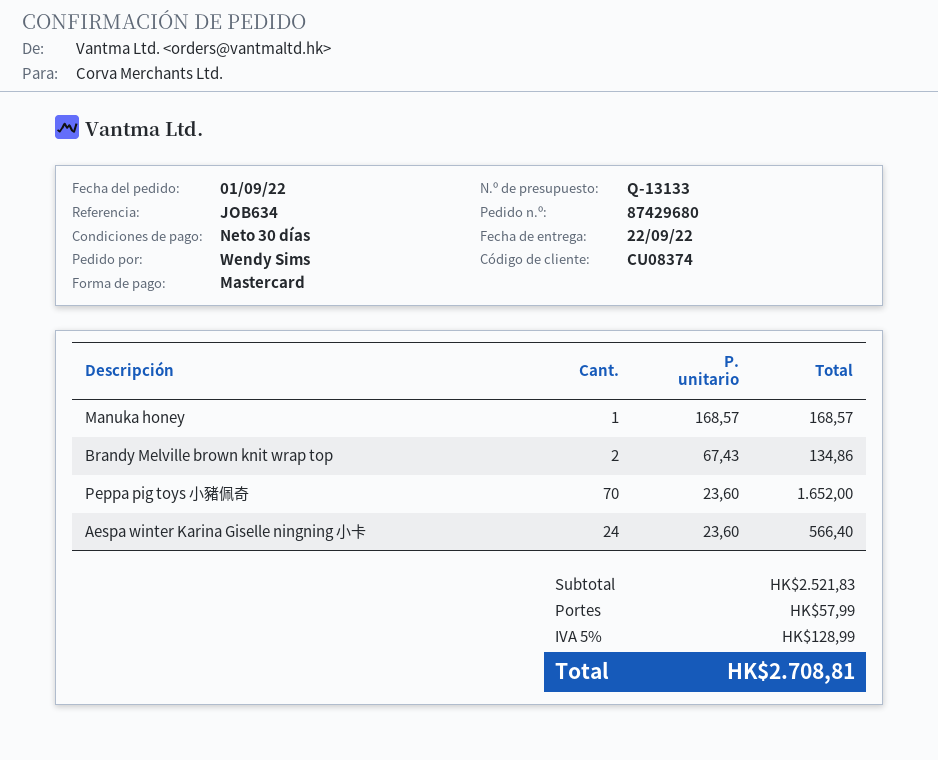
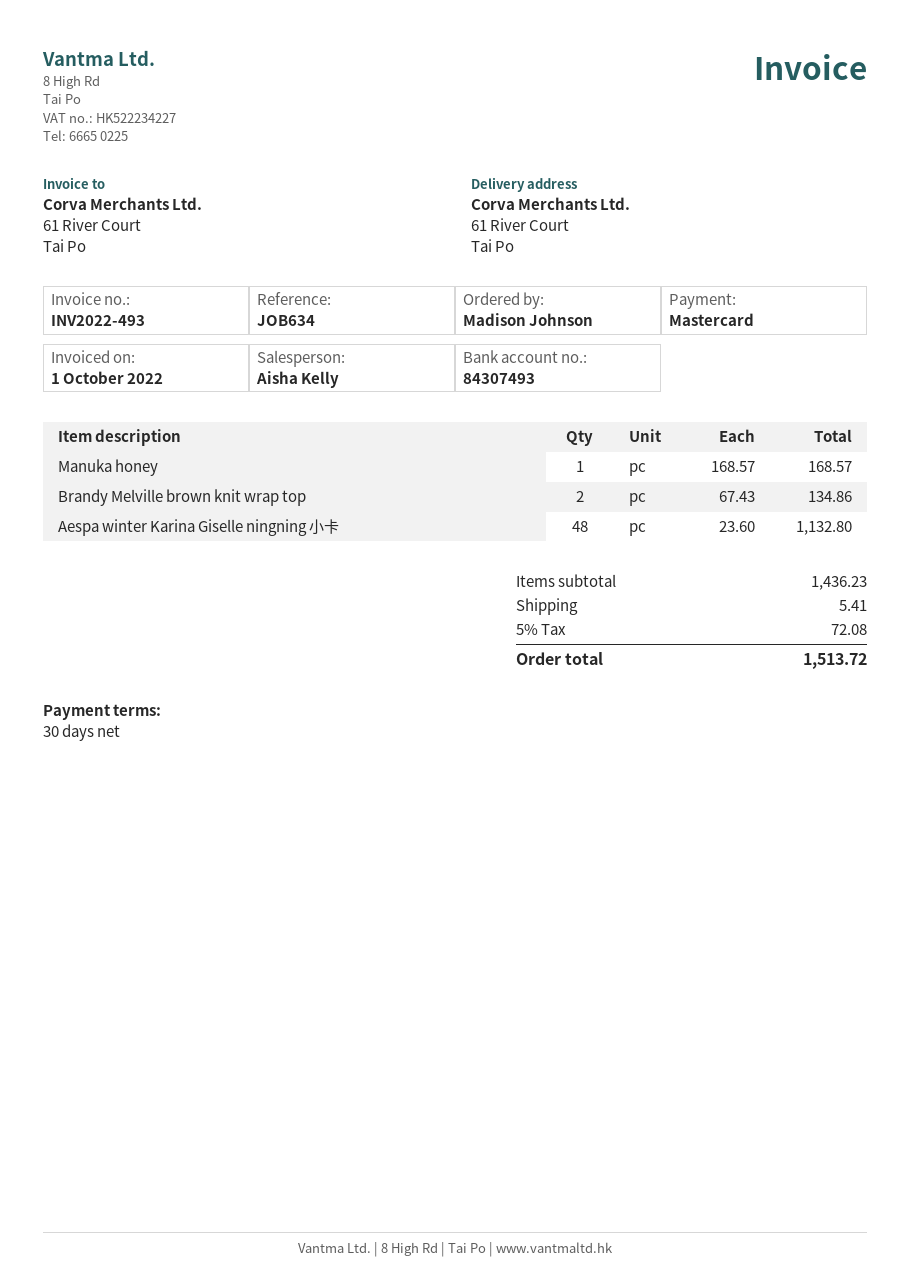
ordered by: Wendy Sims -> Madison Johnson
Peppa pig toys 小豬佩奇: 70 x 23.60 = 1652.00 -> none
Aespa winter Karina Giselle ningning 小卡: 24 x 23.60 = 566.40 -> 48 x 23.60 = 1132.80
subtotal: 2521.83 -> 1436.23
shipping: 57.99 -> 5.41
tax: 5% = 128.99 -> 5% = 72.08
total: 2708.81 -> 1513.72

